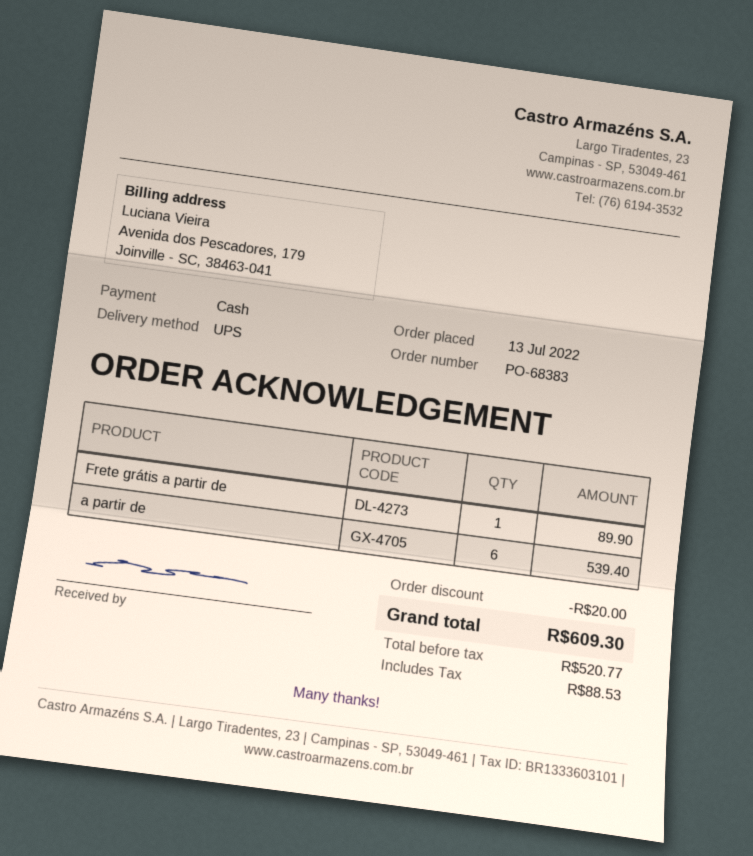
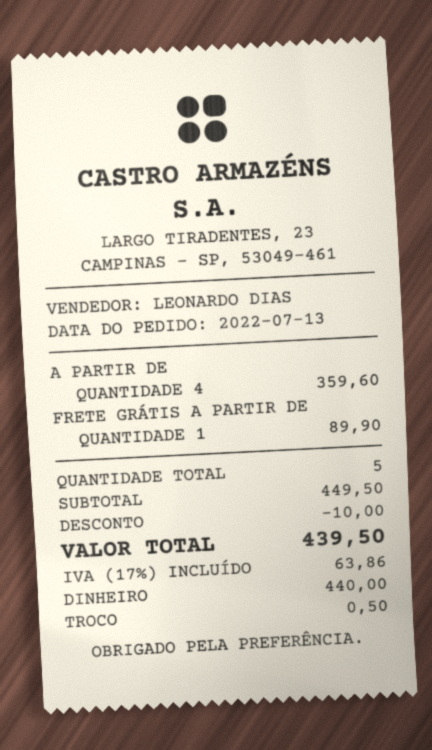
a partir de: 6 for 539.40 -> 4 for 359.60
discount: 20.00 -> 10.00
tax: 88.53 -> 63.86
total: 609.30 -> 439.50

